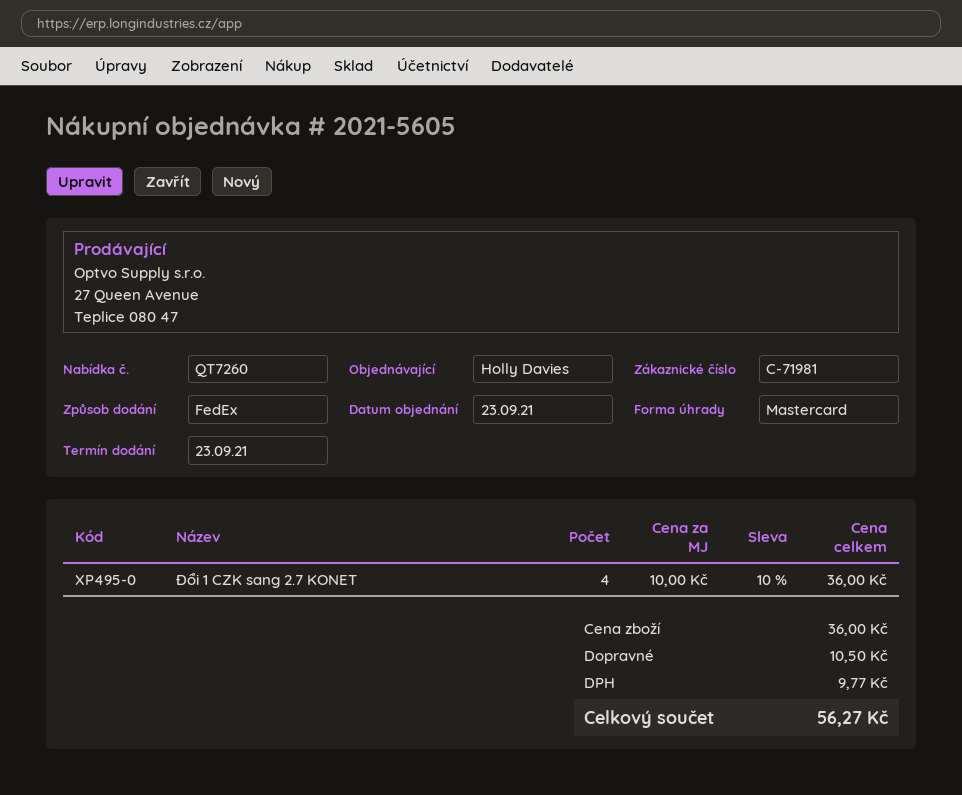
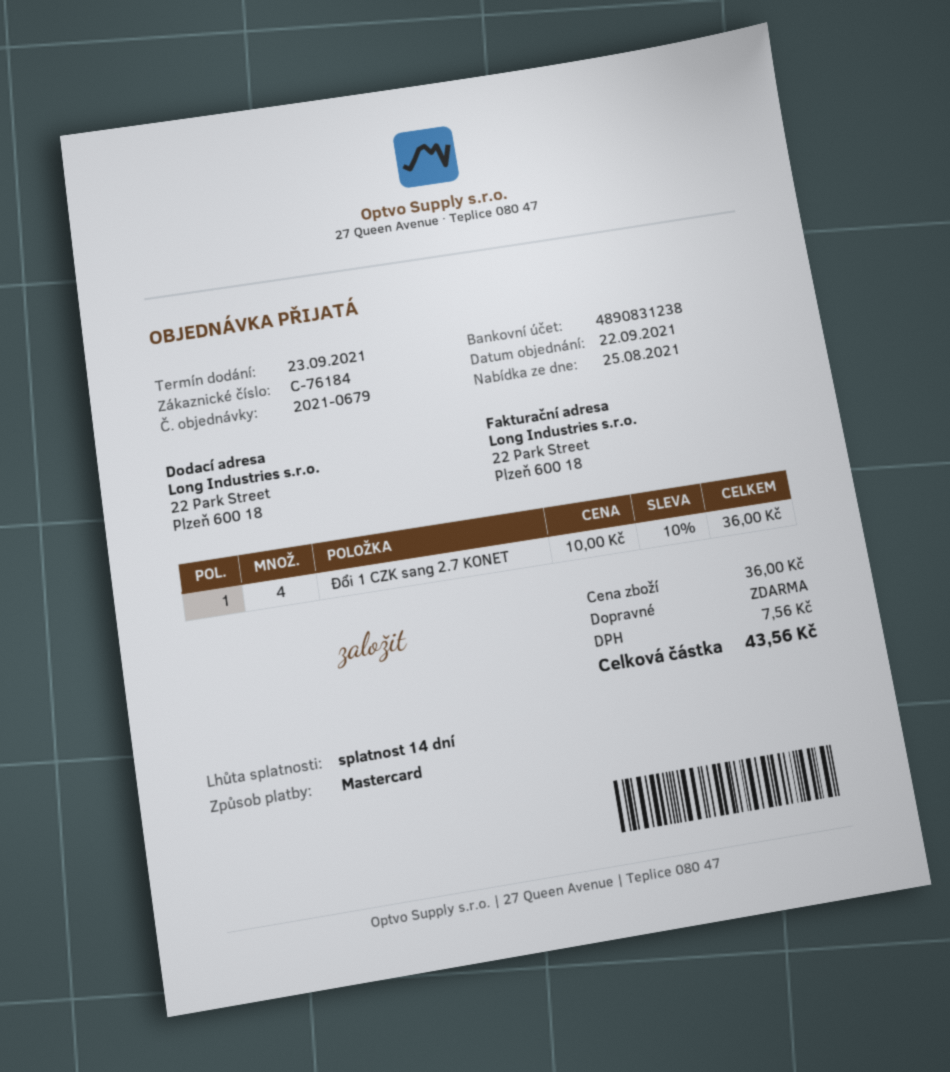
order number: 2021-5605 -> 2021-0679
order date: 2021-09-23 -> 2021-09-22
customer number: C-71981 -> C-76184
shipping: 10.50 -> 0.00
tax: 9.77 -> 7.56
total: 56.27 -> 43.56

